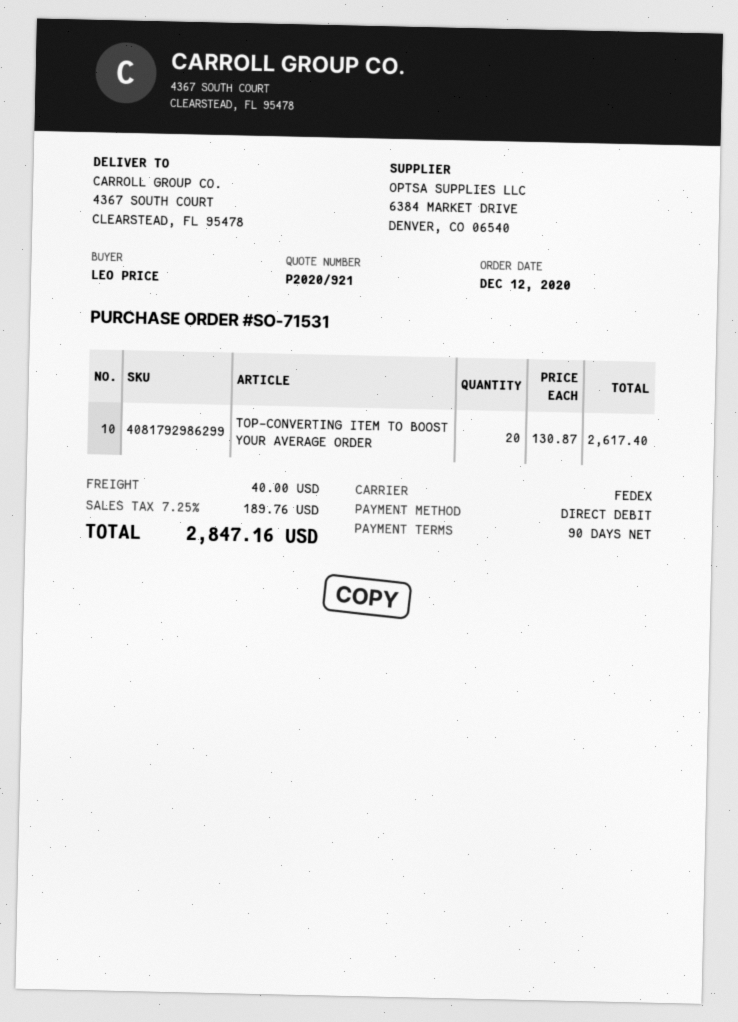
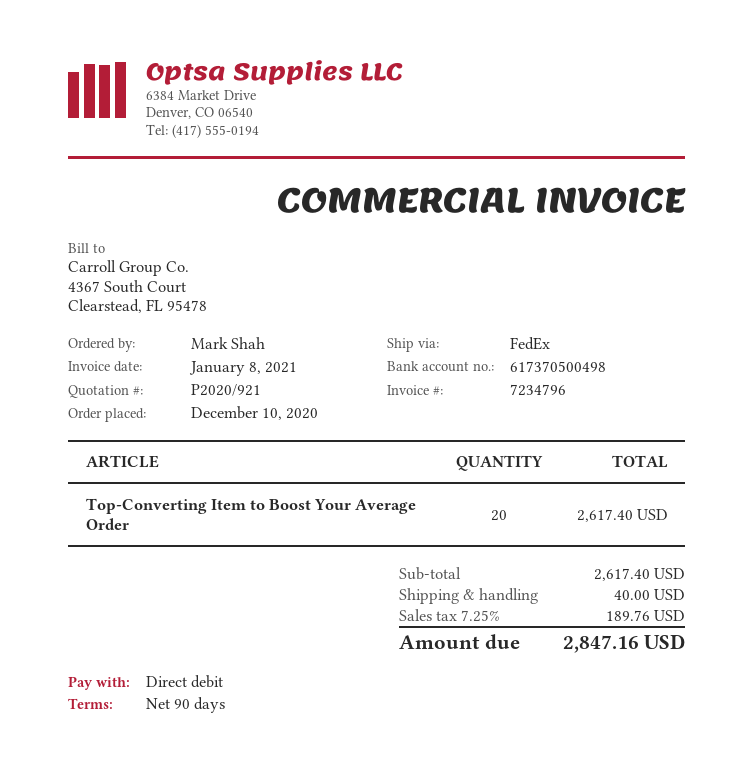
order date: 2020-12-12 -> 2020-12-10
ordered by: LEO PRICE -> Mark Shah

